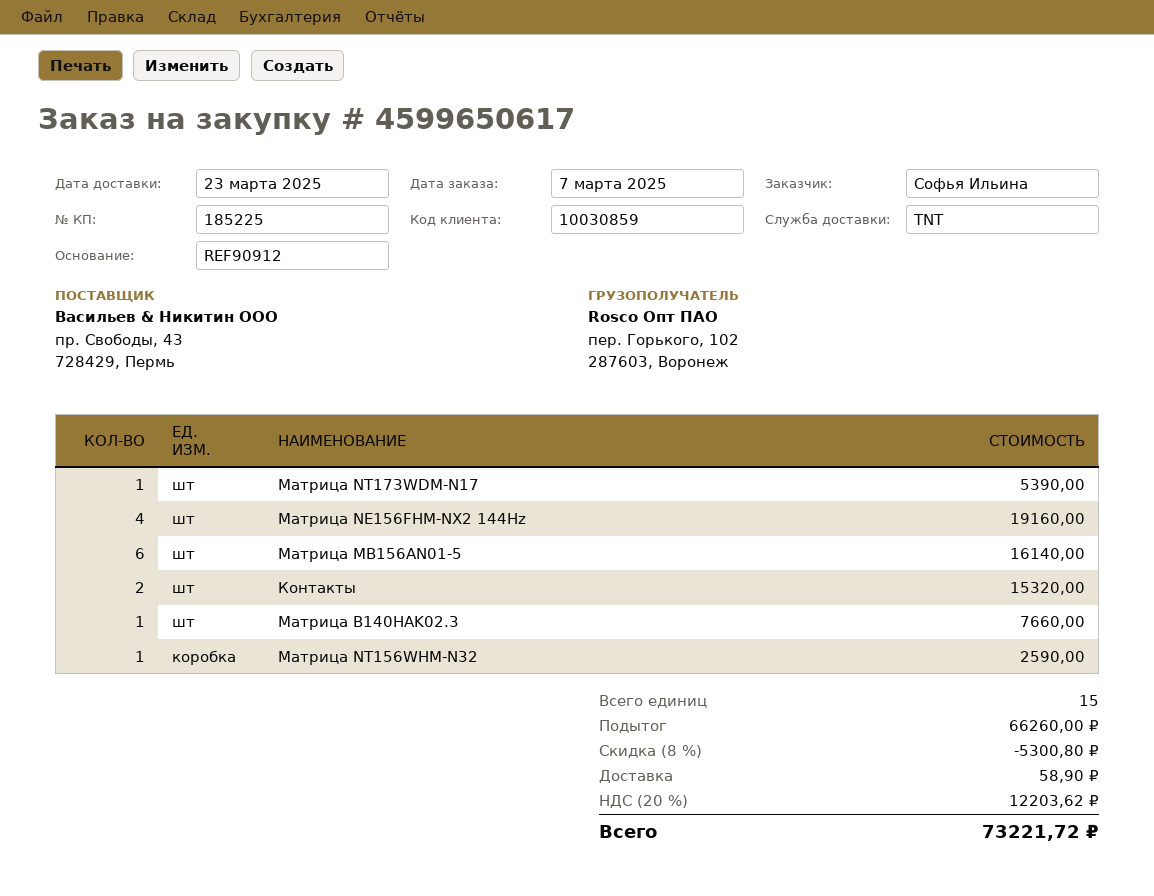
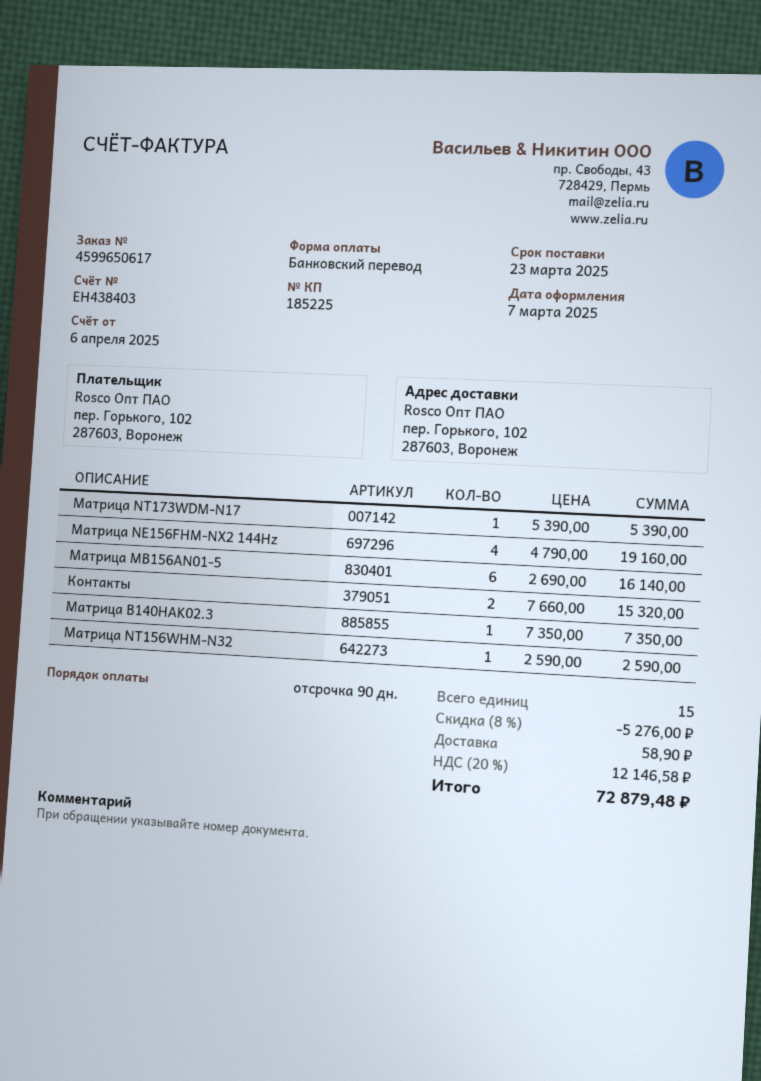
Матрица B140HAK02.3: 1 for 7660.00 -> 1 for 7350.00
discount: 8% = 5300.80 -> 8% = 5276.00
tax: 20% = 12203.62 -> 20% = 12146.58
total: 73221.72 -> 72879.48

